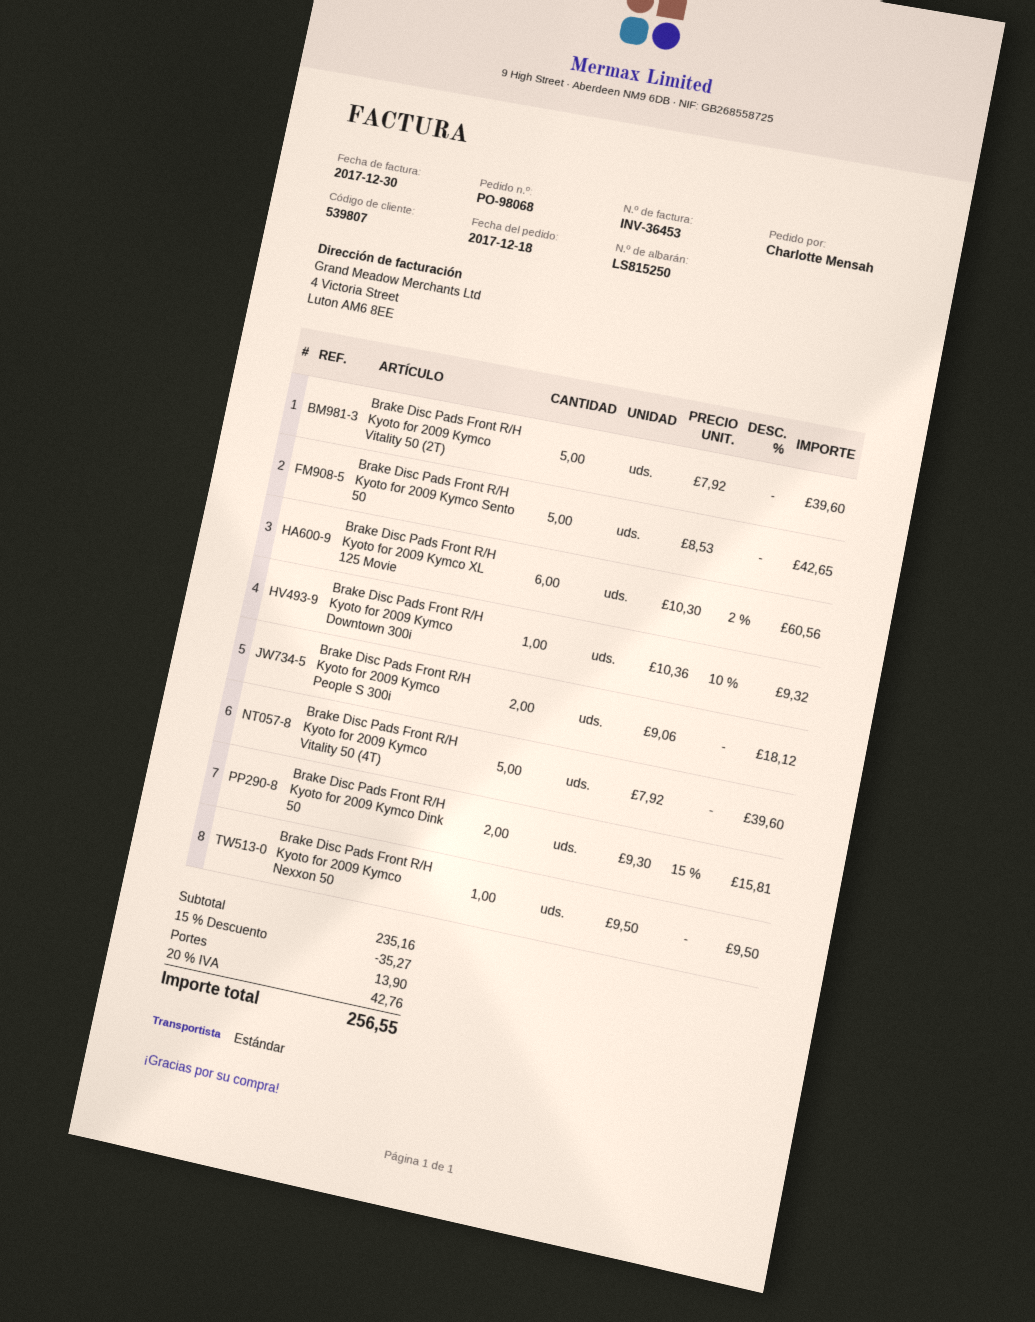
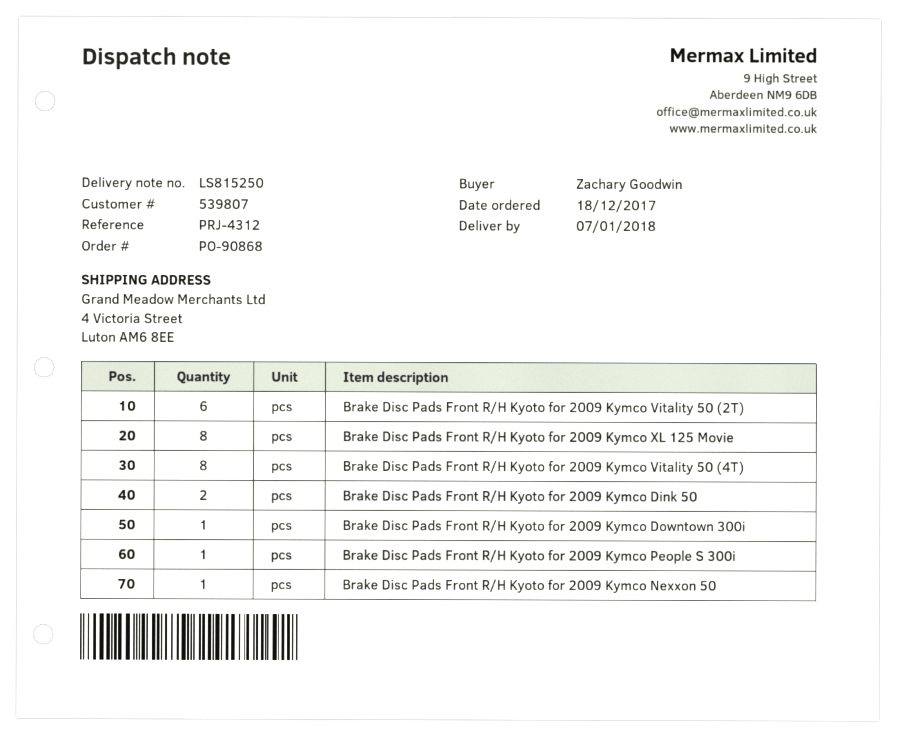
order number: PO-98068 -> PO-90868
ordered by: Charlotte Mensah -> Zachary Goodwin
Brake Disc Pads Front R/H Kyoto for 2009 Kymco Vitality 50 (2T): 5 -> 6
Brake Disc Pads Front R/H Kyoto for 2009 Kymco Sento 50: 5 -> none
Brake Disc Pads Front R/H Kyoto for 2009 Kymco XL 125 Movie: 6 -> 8
Brake Disc Pads Front R/H Kyoto for 2009 Kymco People S 300i: 2 -> 1
Brake Disc Pads Front R/H Kyoto for 2009 Kymco Vitality 50 (4T): 5 -> 8

